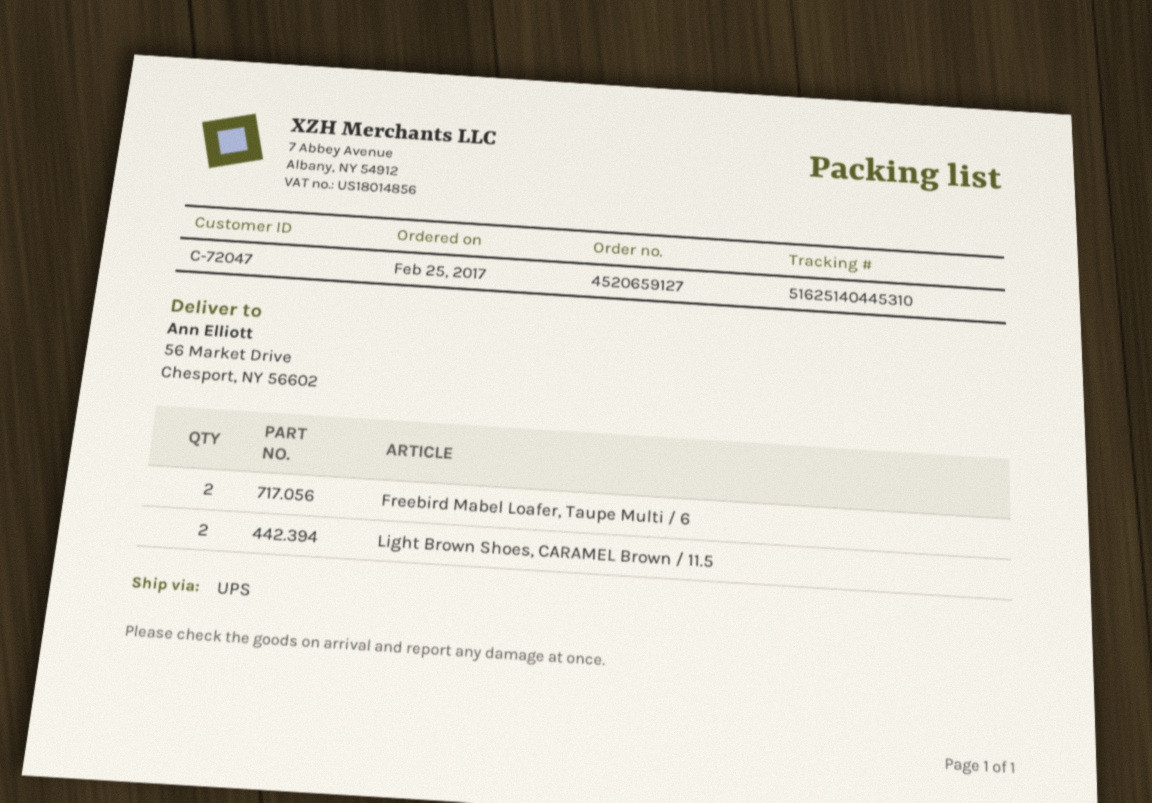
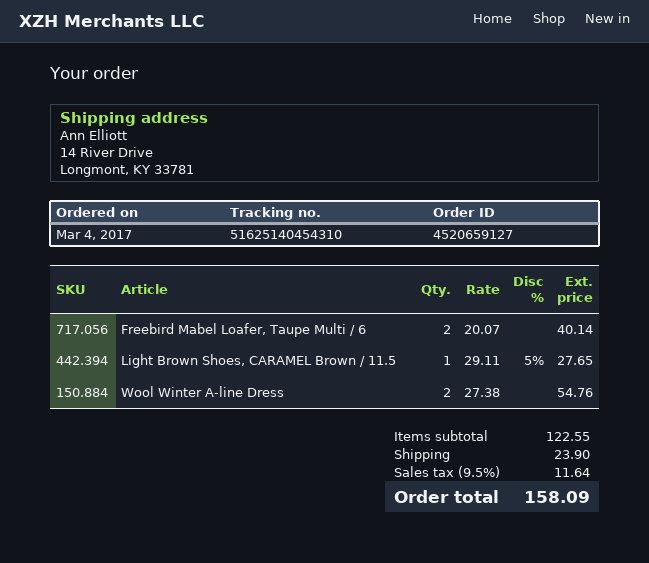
order date: 2017-02-25 -> 2017-03-04
tracking number: 51625140445310 -> 51625140454310
ship to: 56 Market Drive, Chesport, NY 56602 -> 14 River Drive, Longmont, KY 33781
Light Brown Shoes, CARAMEL Brown / 11.5: 2 -> 1
Wool Winter A-line Dress: none -> 2

